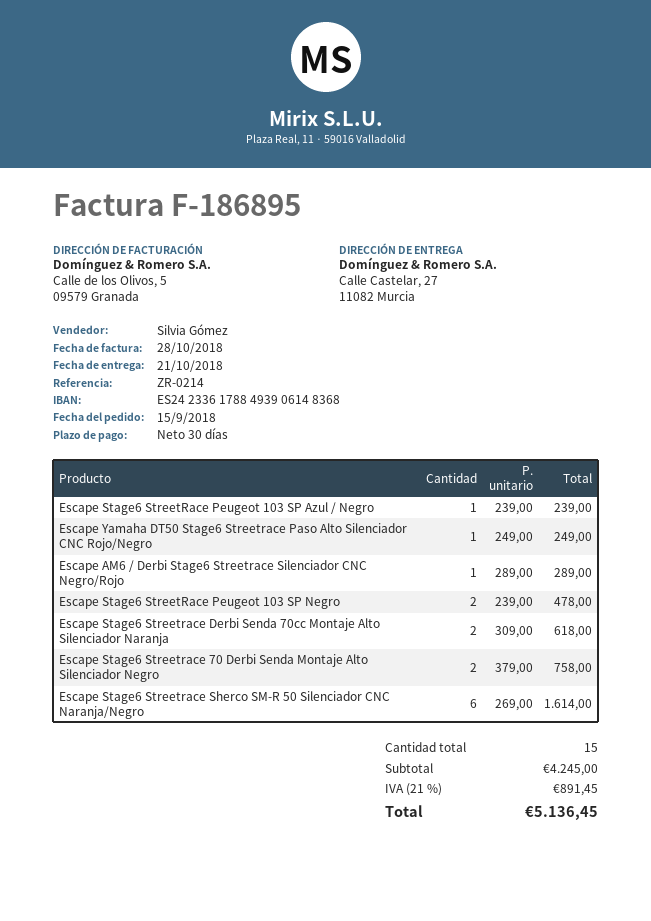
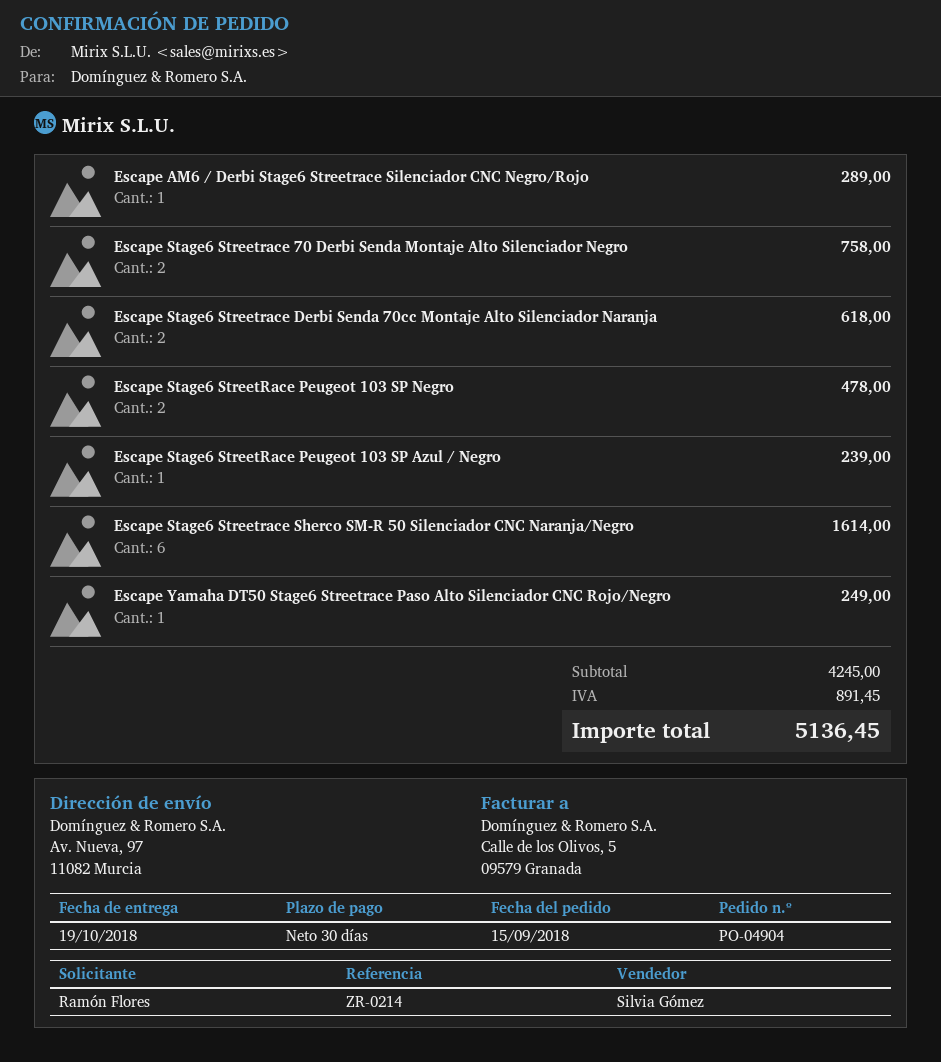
delivery date: 2018-10-21 -> 2018-10-19
ship to: Calle Castelar, 27, 11082 Murcia -> Av. Nueva, 97, 11082 Murcia

